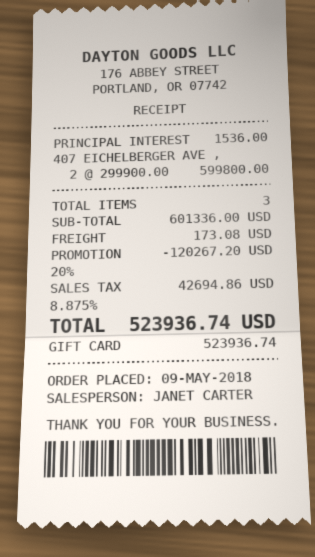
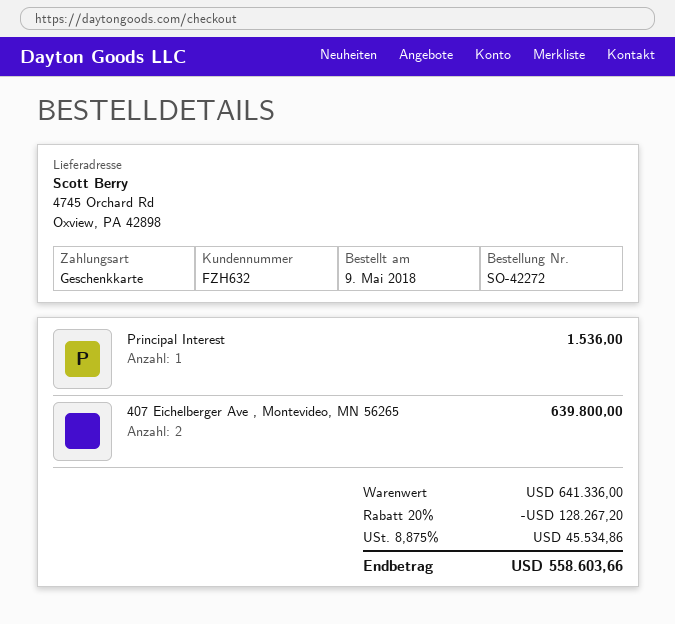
407 EICHELBERGER AVE ,: 2 for 599800.00 -> 2 for 639800.00
subtotal: 601336.00 -> 641336.00
discount: 20% = 120267.20 -> 20% = 128267.20
shipping: 173.08 -> none
tax: 8.875% = 42694.86 -> 8.875% = 45534.86
total: 523936.74 -> 558603.66

